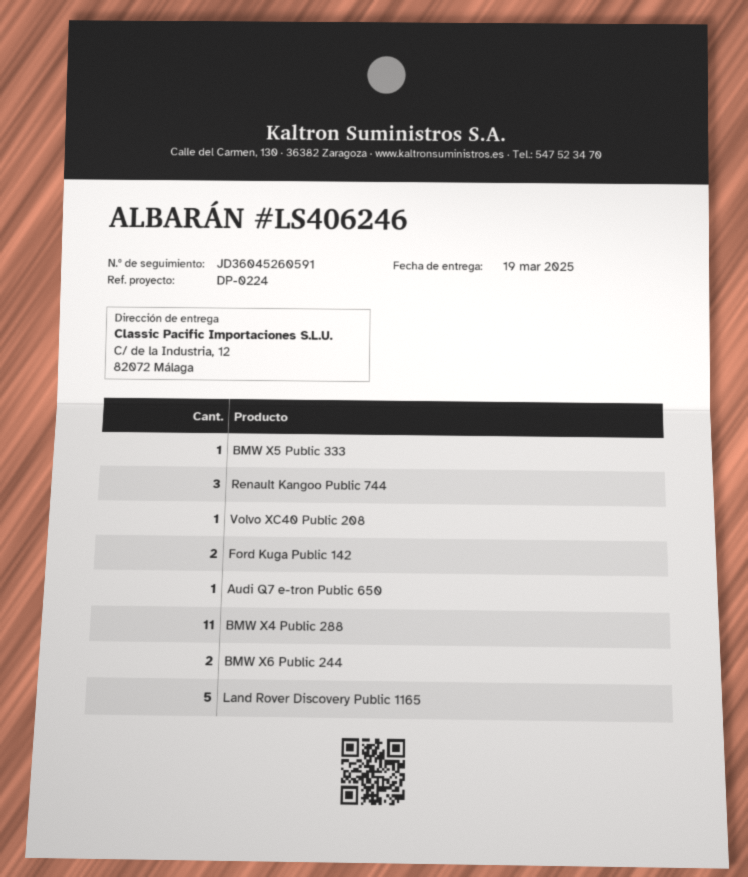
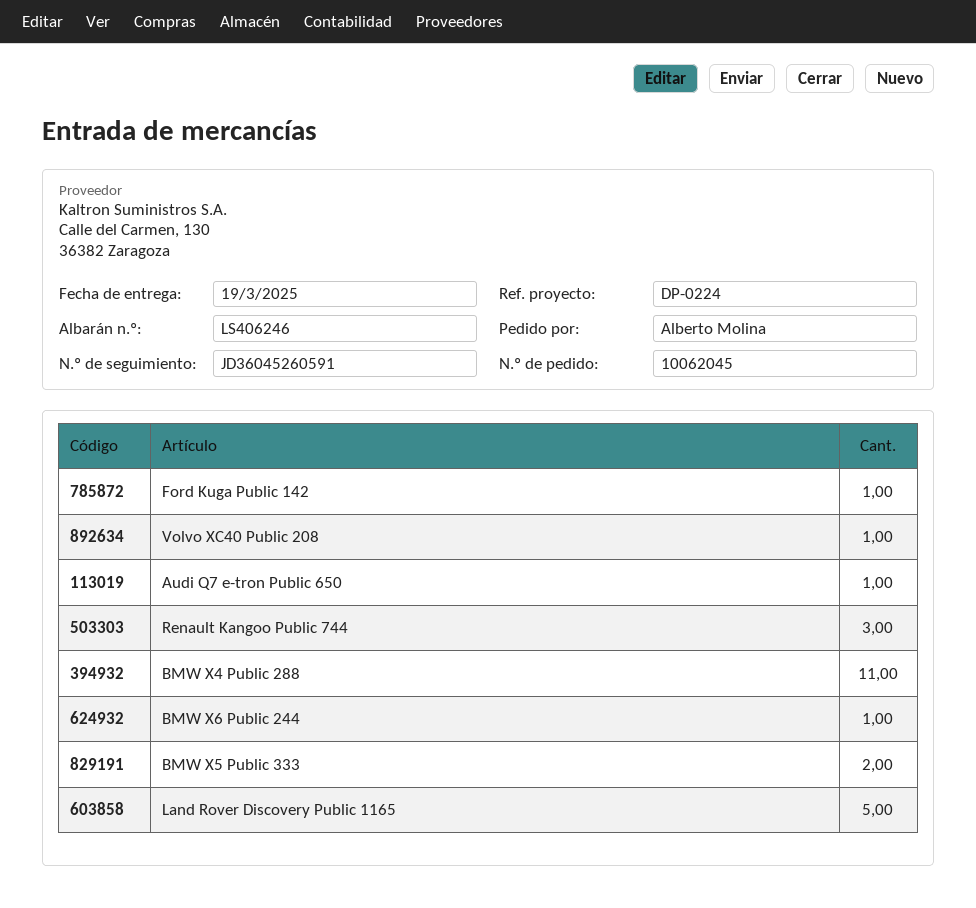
BMW X5 Public 333: 1 -> 2
Ford Kuga Public 142: 2 -> 1
BMW X6 Public 244: 2 -> 1

